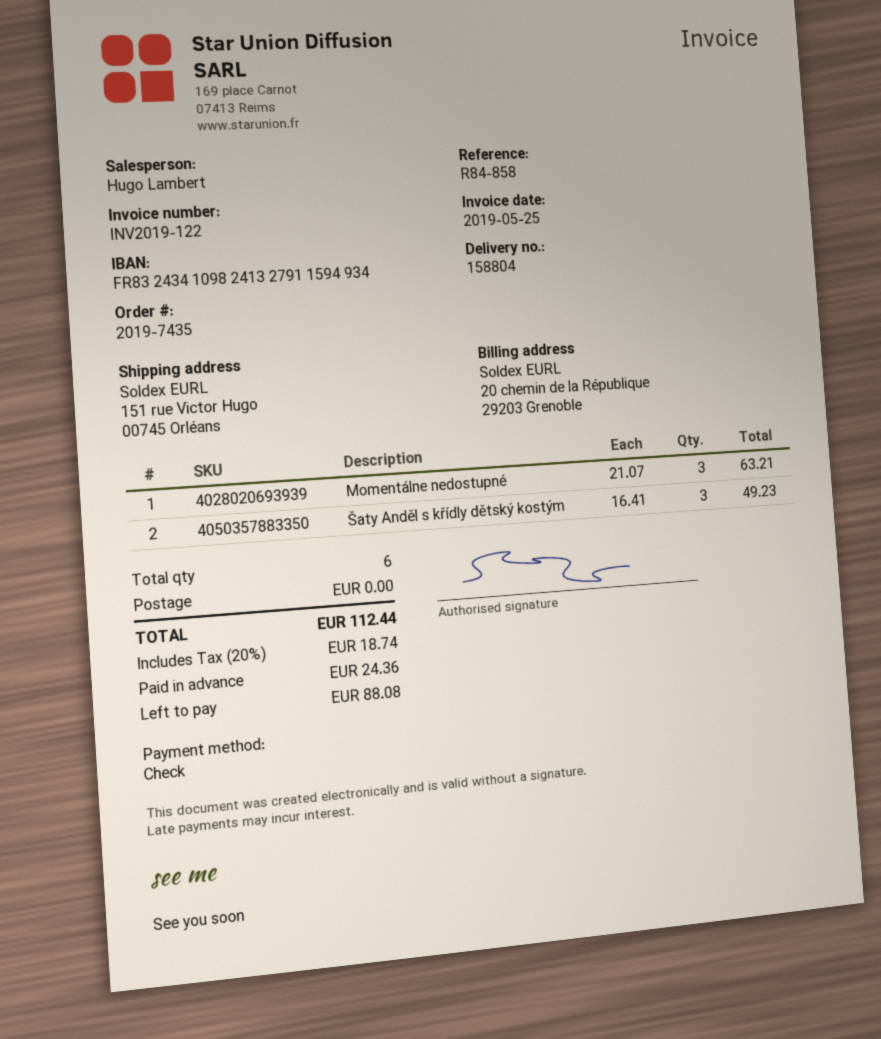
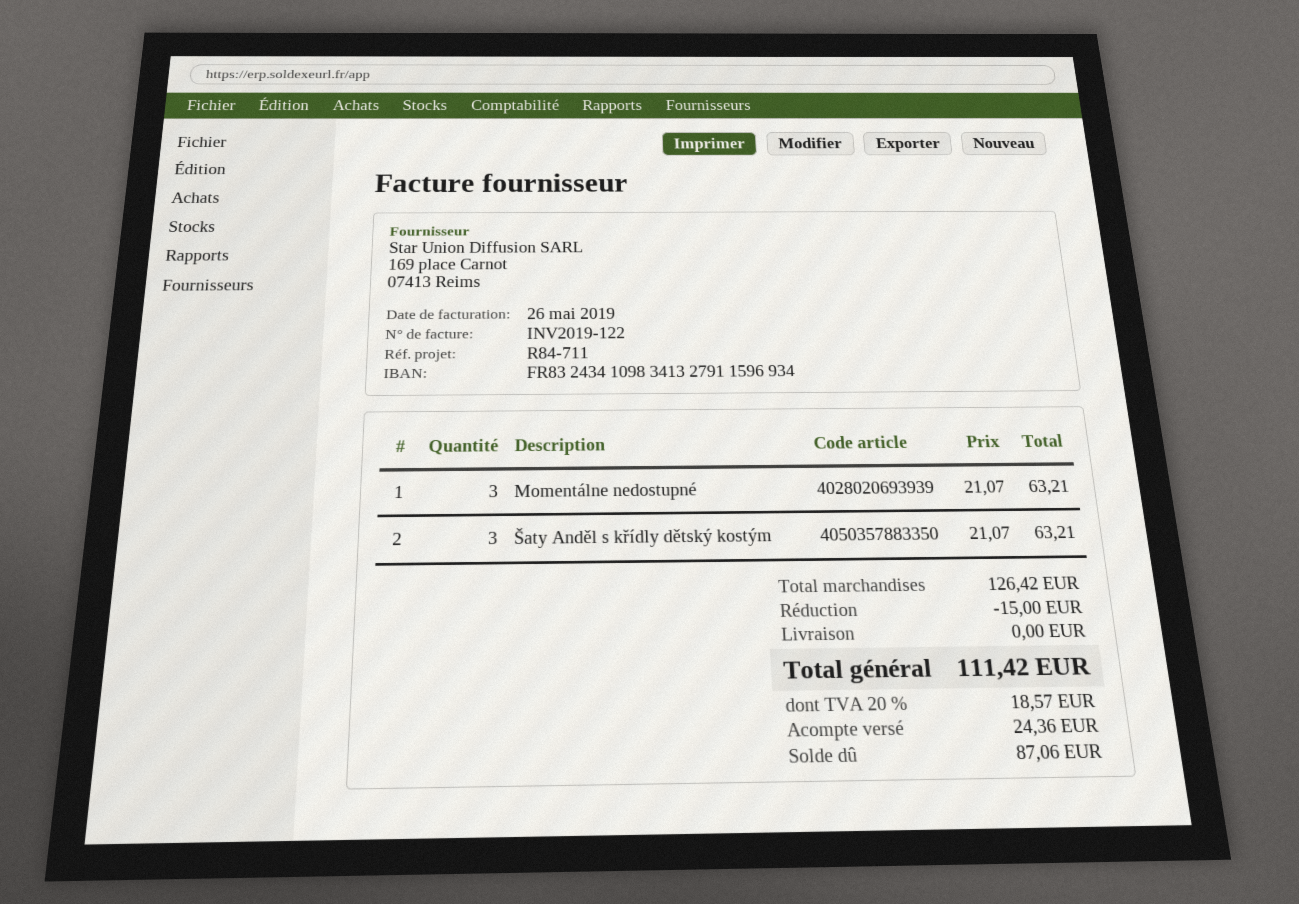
invoice date: 2019-05-25 -> 2019-05-26
reference: R84-858 -> R84-711
bank account: FR8324341098241327911594934 -> FR8324341098341327911596934
Šaty Anděl s křídly dětský kostým: 3 x 16.41 = 49.23 -> 3 x 21.07 = 63.21
discount: none -> 15.00
tax: 20% = 18.74 -> 20% = 18.57
total: 112.44 -> 111.42
balance: 88.08 -> 87.06

